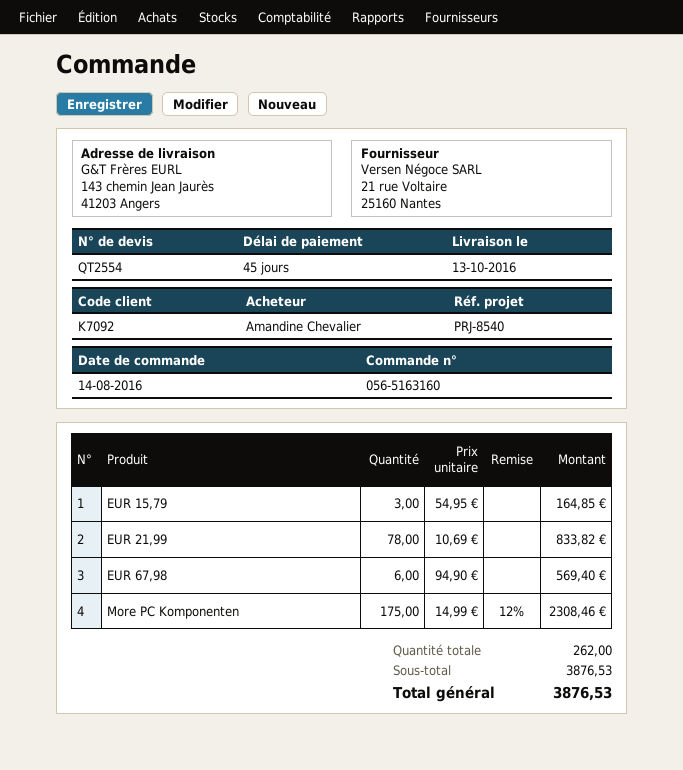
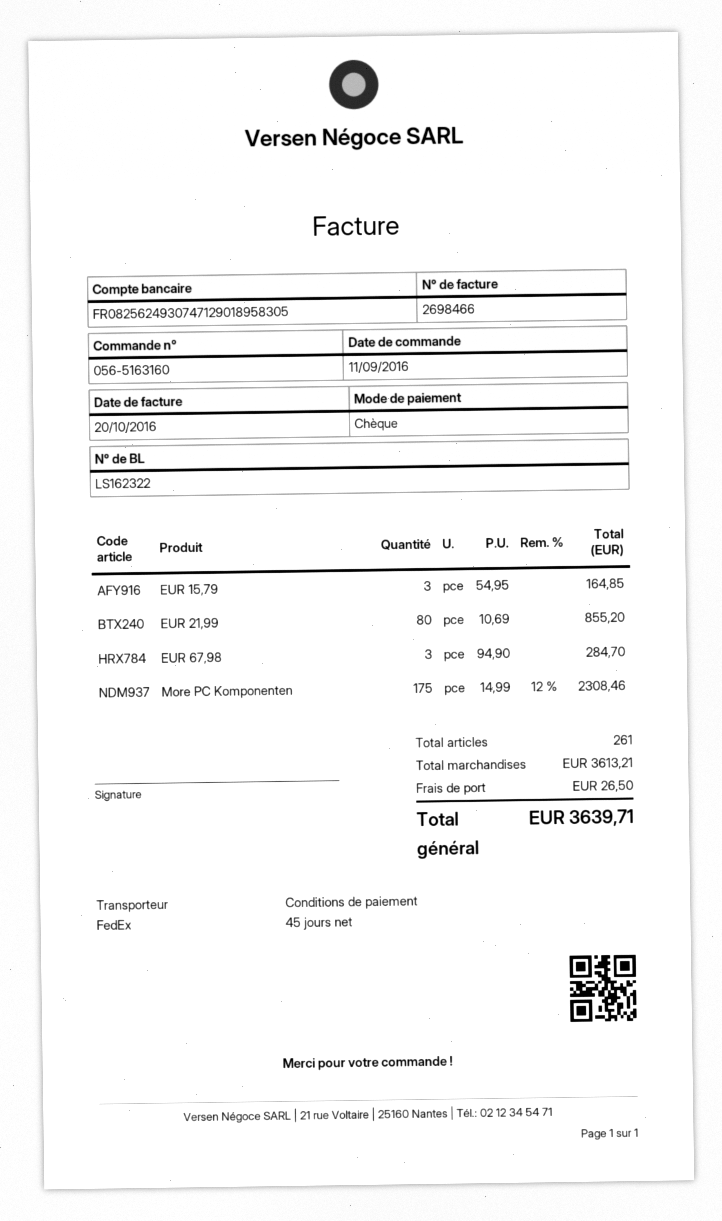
order date: 2016-08-14 -> 2016-09-11
EUR 21,99: 78 x 10.69 = 833.82 -> 80 x 10.69 = 855.20
EUR 67,98: 6 x 94.90 = 569.40 -> 3 x 94.90 = 284.70
total quantity: 262 -> 261
subtotal: 3876.53 -> 3613.21
shipping: none -> 26.50
total: 3876.53 -> 3639.71

